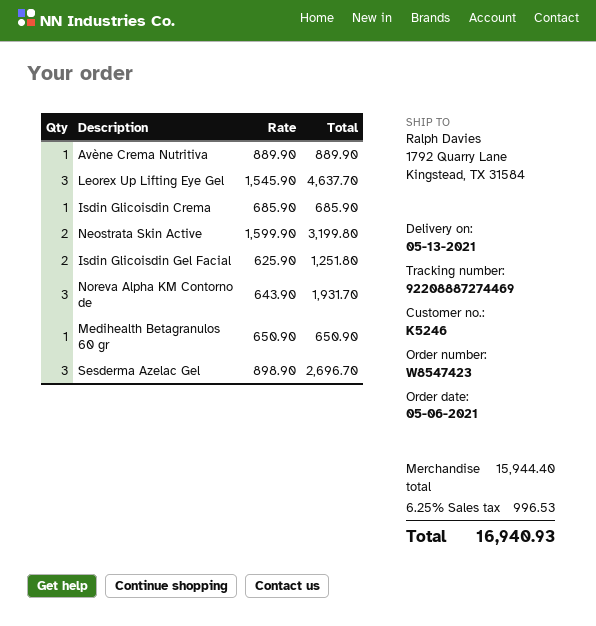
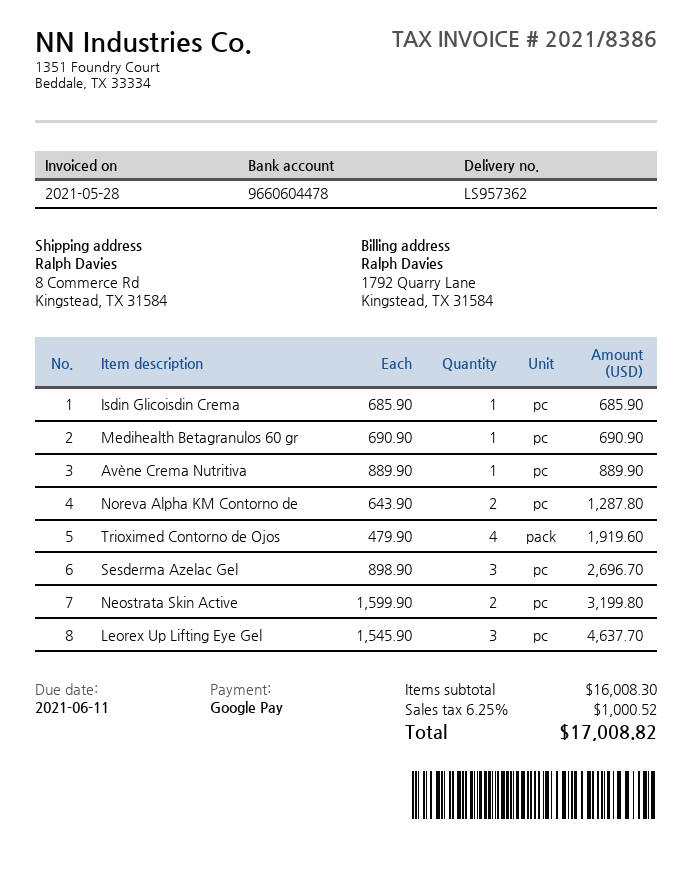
ship to: 1792 Quarry Lane, Kingstead, TX 31584 -> 8 Commerce Rd, Kingstead, TX 31584
Isdin Glicoisdin Gel Facial: 2 x 625.90 = 1251.80 -> none
Noreva Alpha KM Contorno de: 3 x 643.90 = 1931.70 -> 2 x 643.90 = 1287.80
Medihealth Betagranulos 60 gr: 1 x 650.90 = 650.90 -> 1 x 690.90 = 690.90
Trioximed Contorno de Ojos: none -> 4 x 479.90 = 1919.60
subtotal: 15944.40 -> 16008.30
tax: 6.25% = 996.53 -> 6.25% = 1000.52
total: 16940.93 -> 17008.82

